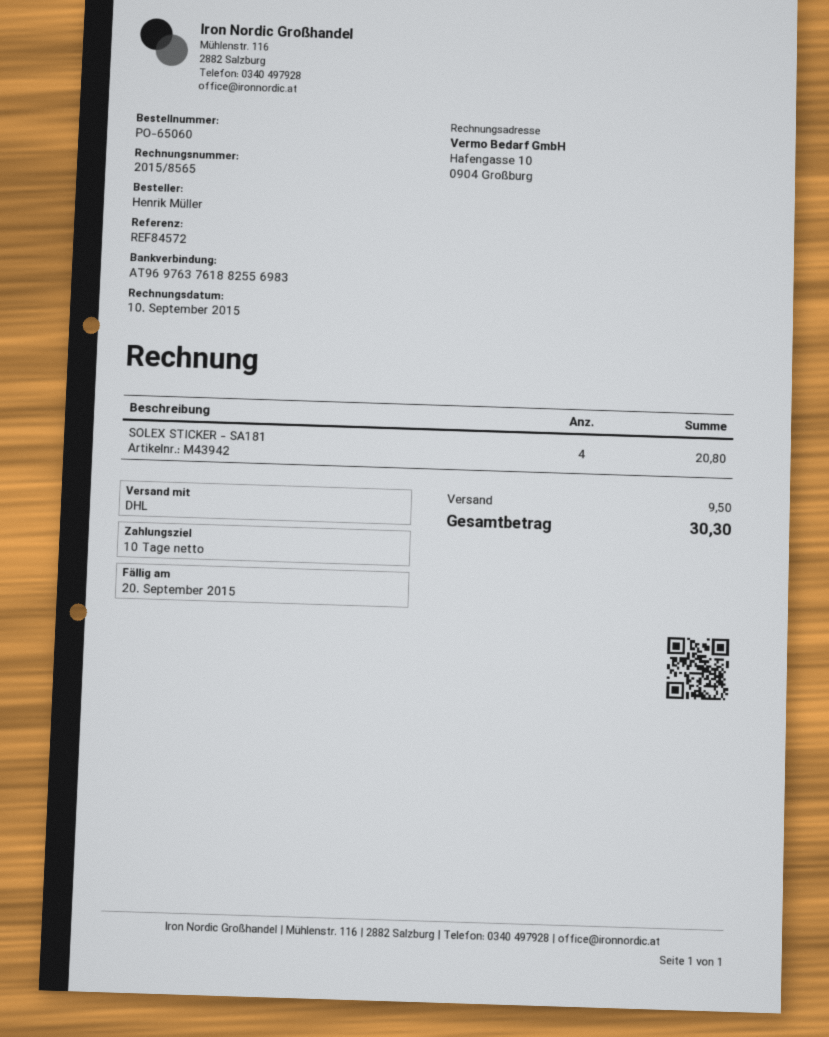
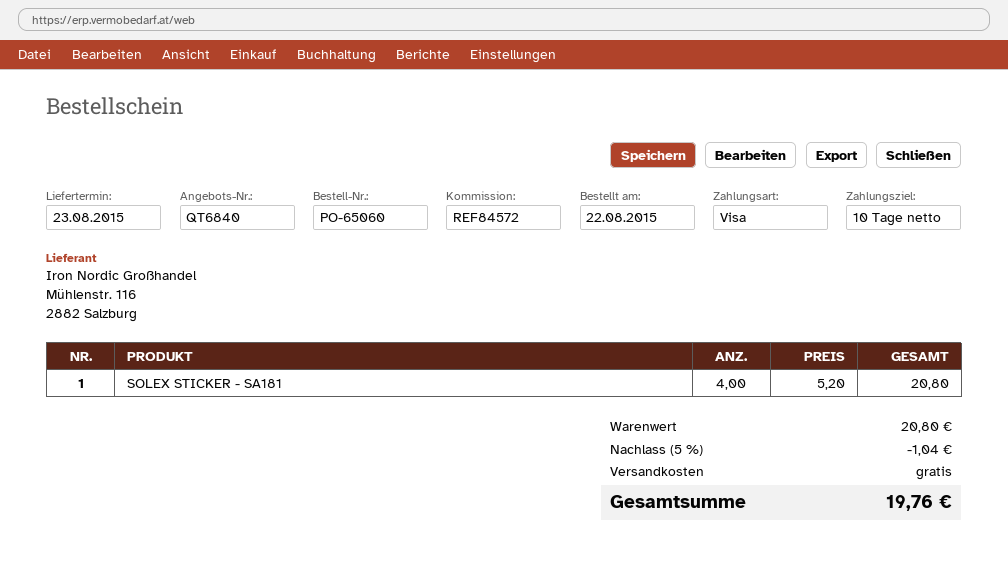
discount: none -> 5% = 1.04
shipping: 9.50 -> 0.00
total: 30.30 -> 19.76

